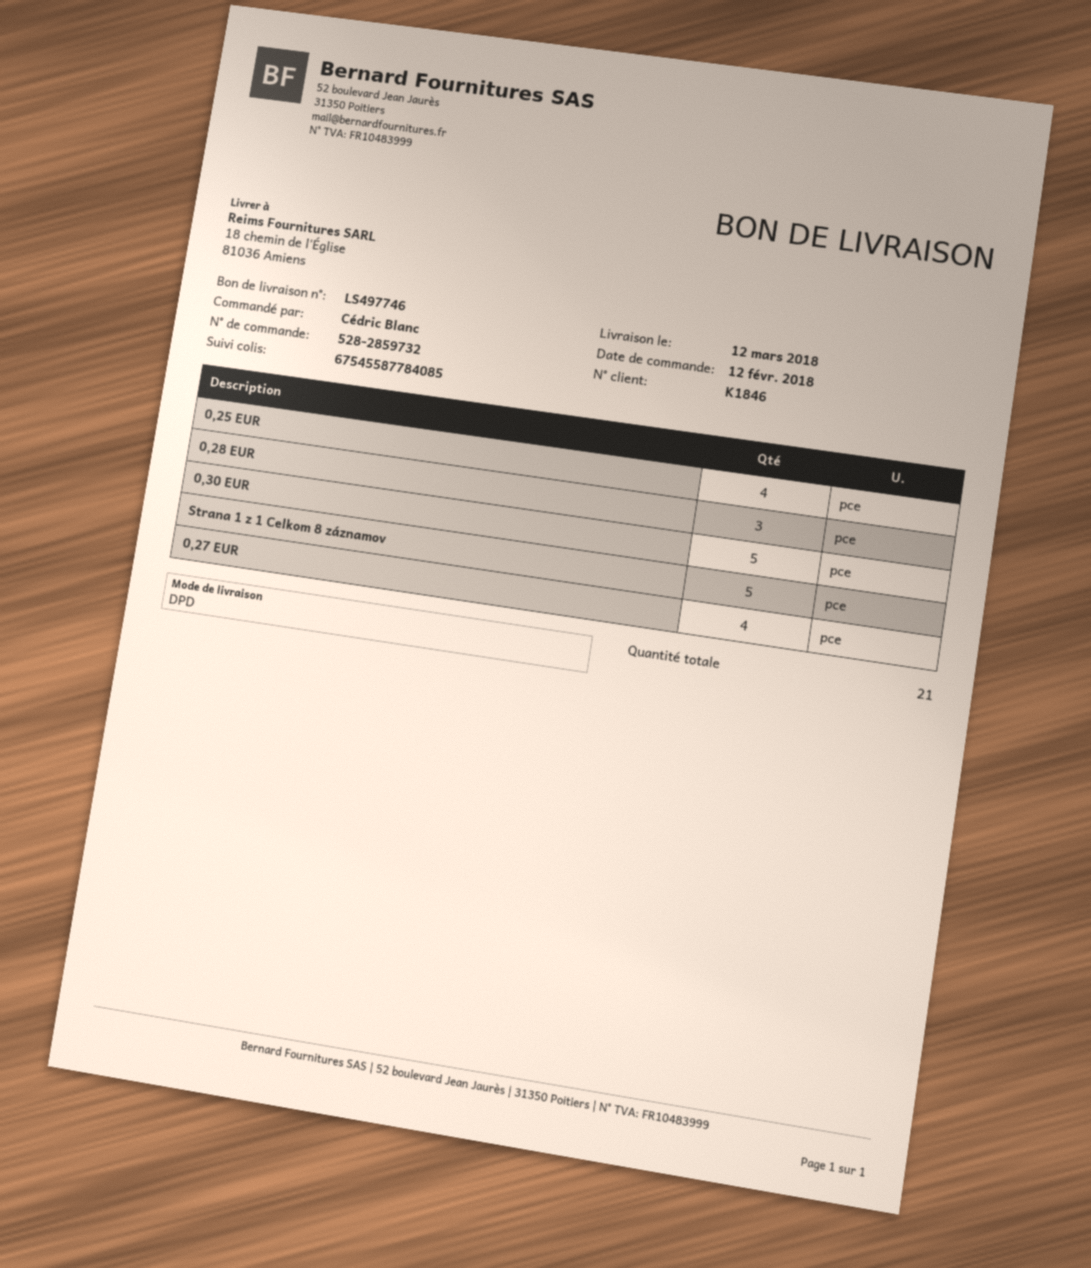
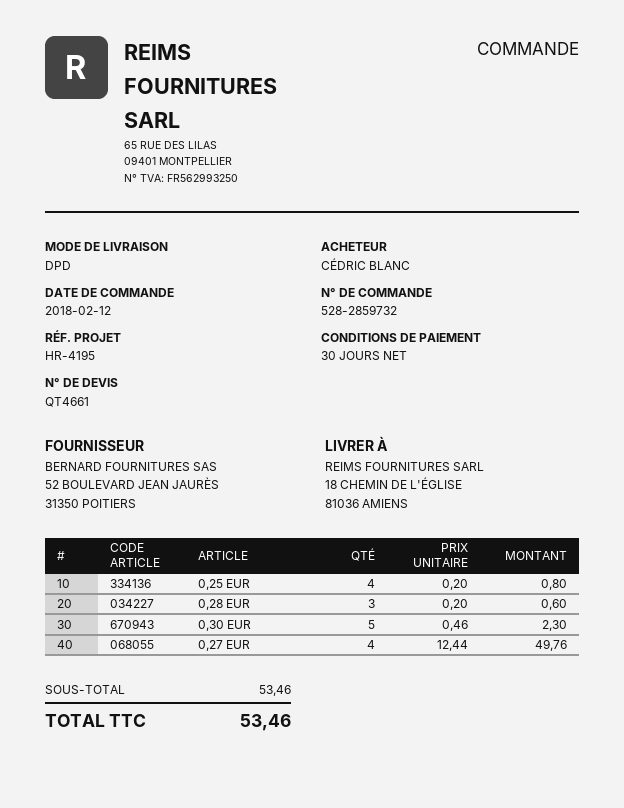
Strana 1 z 1 Celkom 8 záznamov: 5 -> none

